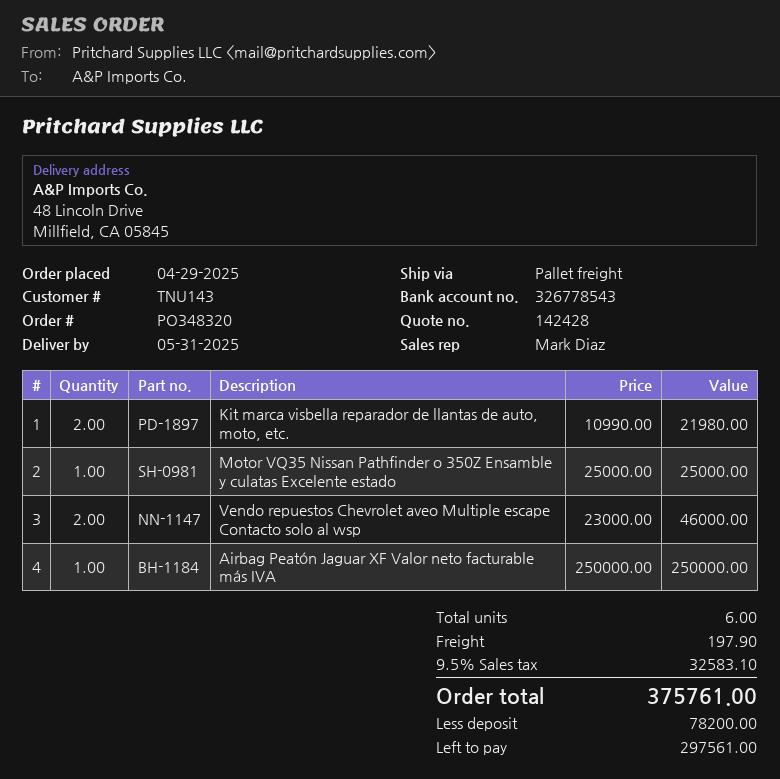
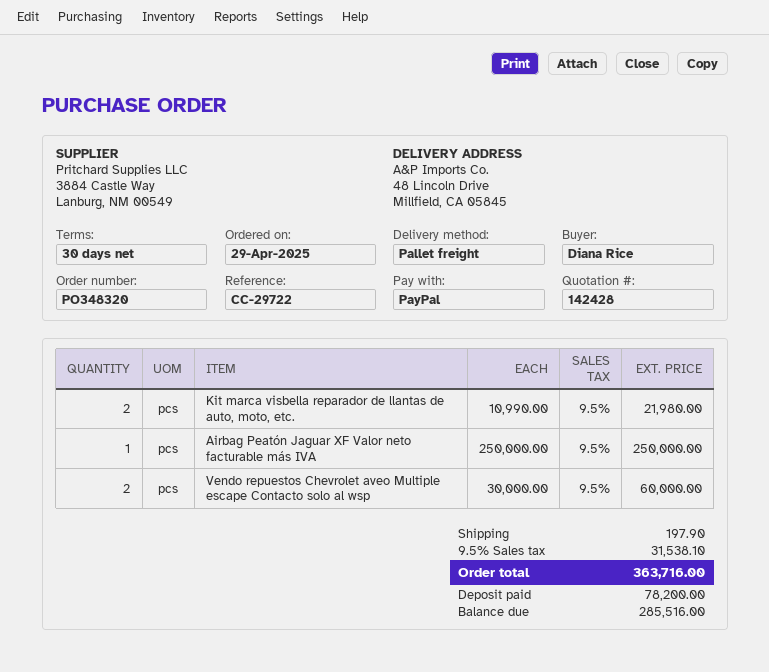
Motor VQ35 Nissan Pathfinder o 350Z Ensamble y culatas Excelente estado: 1 x 25000.00 = 25000.00 -> none
Vendo repuestos Chevrolet aveo Multiple escape Contacto solo al wsp: 2 x 23000.00 = 46000.00 -> 2 x 30000.00 = 60000.00
tax: 9.5% = 32583.10 -> 9.5% = 31538.10
total: 375761.00 -> 363716.00
balance: 297561.00 -> 285516.00

